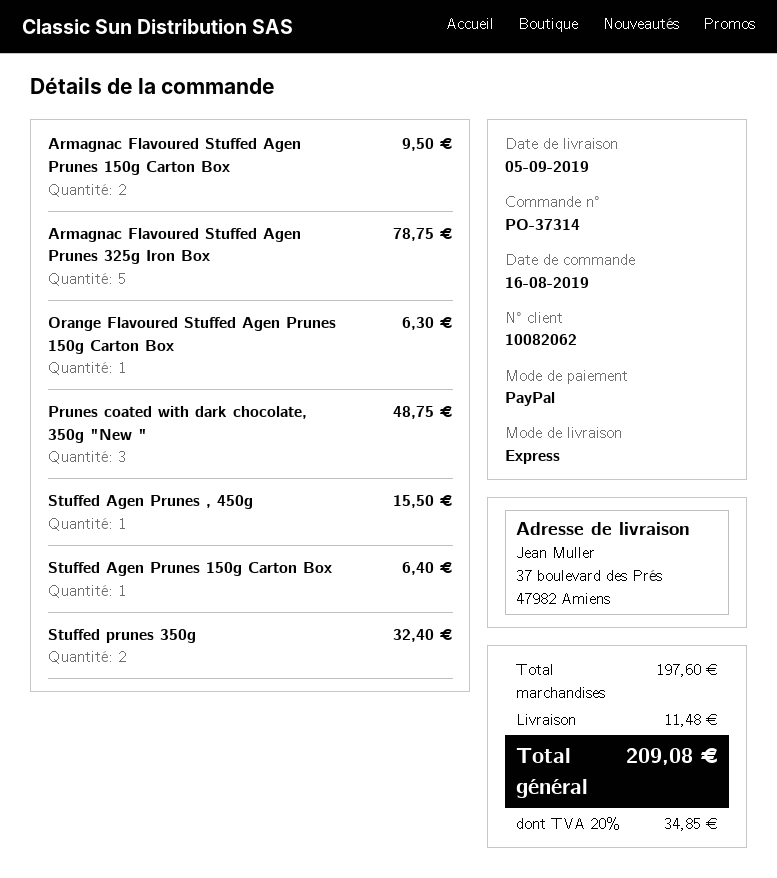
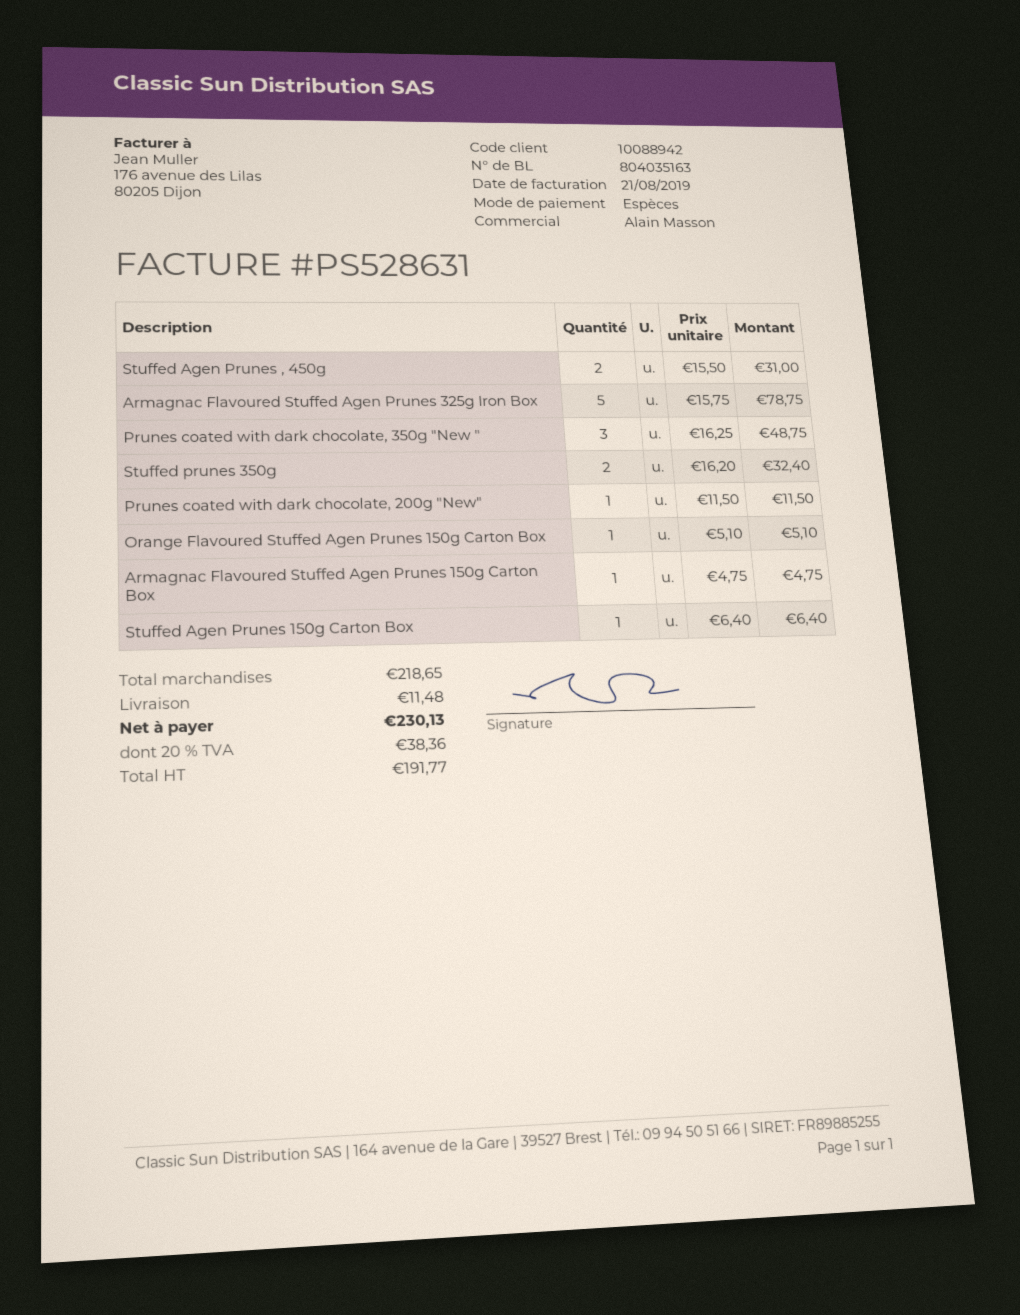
customer number: 10082062 -> 10088942
payment method: PayPal -> cash
Armagnac Flavoured Stuffed Agen Prunes 150g Carton Box: 2 for 9.50 -> 1 for 4.75
Orange Flavoured Stuffed Agen Prunes 150g Carton Box: 1 for 6.30 -> 1 for 5.10
Stuffed Agen Prunes , 450g: 1 for 15.50 -> 2 for 31.00
Prunes coated with dark chocolate, 200g "New": none -> 1 for 11.50
subtotal: 197.60 -> 218.65
tax: 20% = 34.85 -> 20% = 38.36
total: 209.08 -> 230.13

